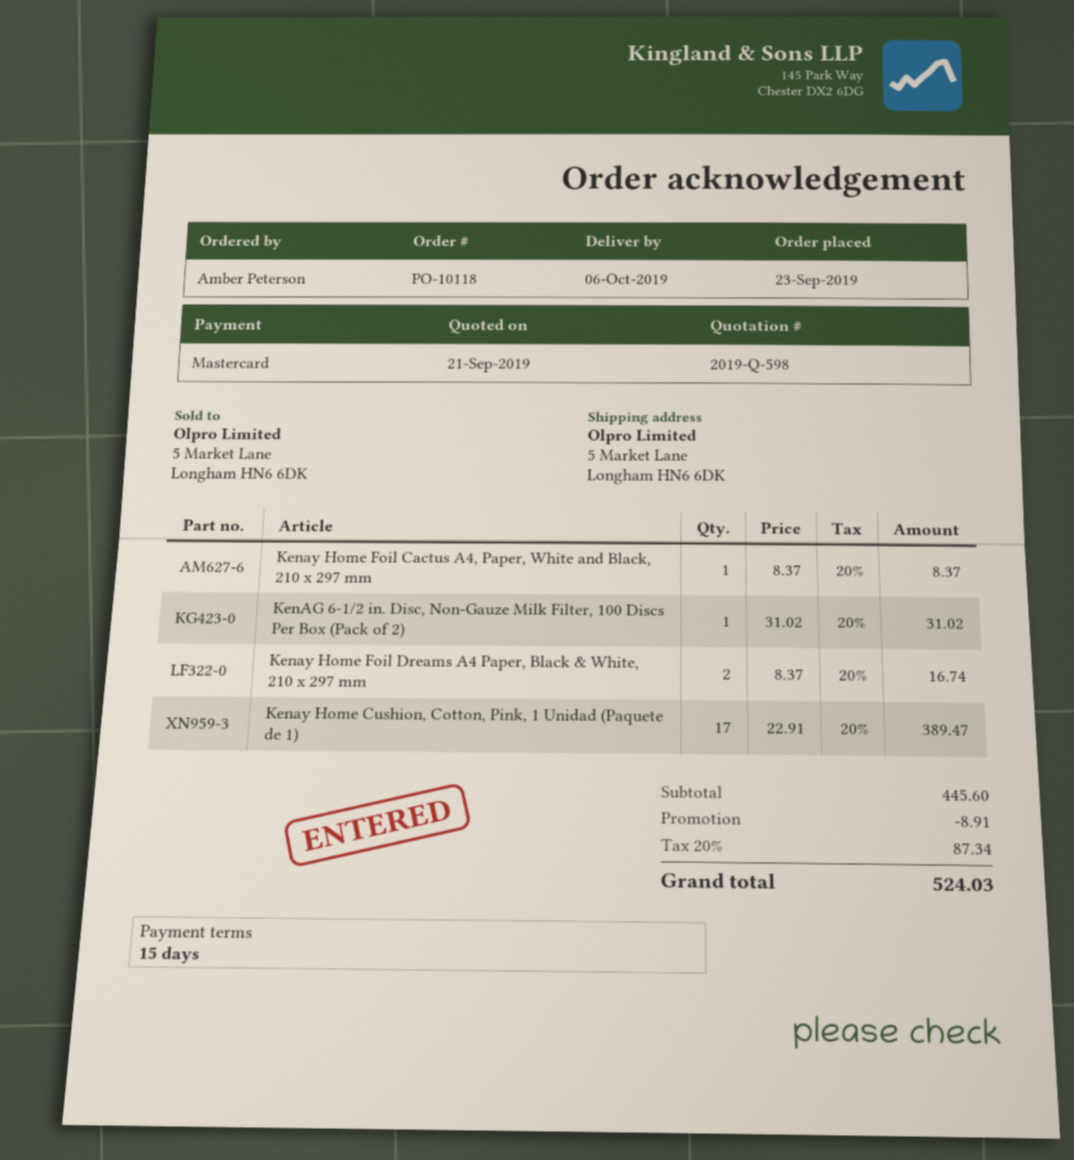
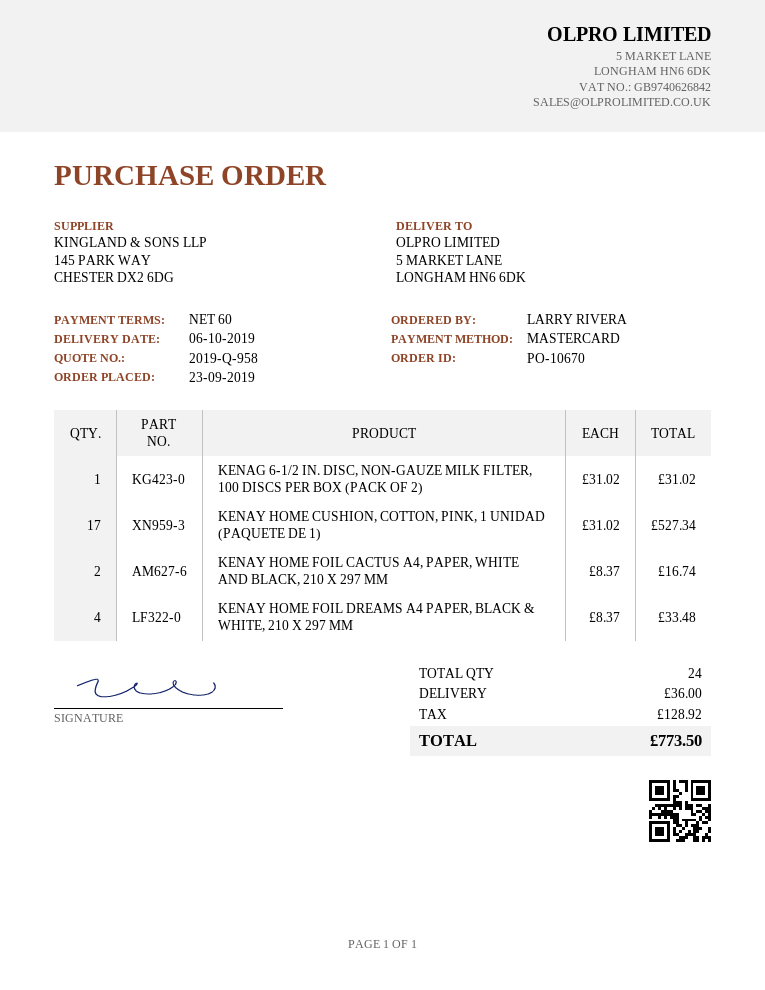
quote number: 2019-Q-598 -> 2019-Q-958
order number: PO-10118 -> PO-10670
payment terms: 15 days -> 60 days
ordered by: Amber Peterson -> LARRY RIVERA
Kenay Home Foil Cactus A4, Paper, White and Black, 210 x 297 mm: 1 x 8.37 = 8.37 -> 2 x 8.37 = 16.74
Kenay Home Foil Dreams A4 Paper, Black & White, 210 x 297 mm: 2 x 8.37 = 16.74 -> 4 x 8.37 = 33.48
Kenay Home Cushion, Cotton, Pink, 1 Unidad (Paquete de 1): 17 x 22.91 = 389.47 -> 17 x 31.02 = 527.34
discount: 8.91 -> none
shipping: none -> 36.00
tax: 87.34 -> 128.92
total: 524.03 -> 773.50

